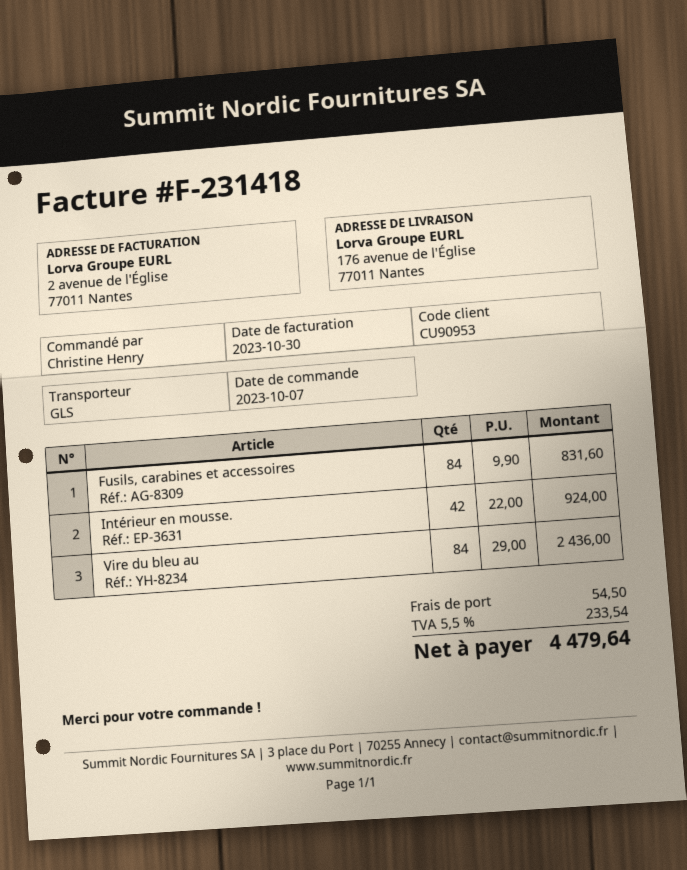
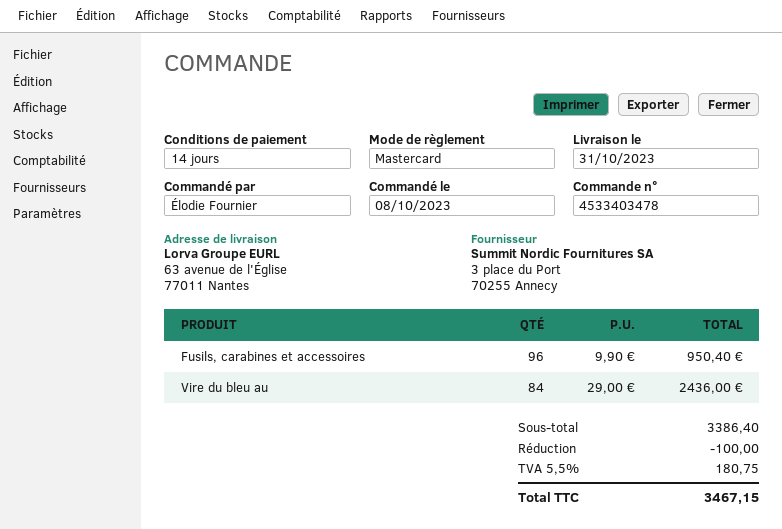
order date: 2023-10-07 -> 2023-10-08
ordered by: Christine Henry -> Élodie Fournier
ship to: 176 avenue de l'Église, 77011 Nantes -> 63 avenue de l'Église, 77011 Nantes
Fusils, carabines et accessoires: 84 x 9.90 = 831.60 -> 96 x 9.90 = 950.40
Intérieur en mousse.: 42 x 22.00 = 924.00 -> none
discount: none -> 100.00
shipping: 54.50 -> none
tax: 5.5% = 233.54 -> 5.5% = 180.75
total: 4479.64 -> 3467.15

